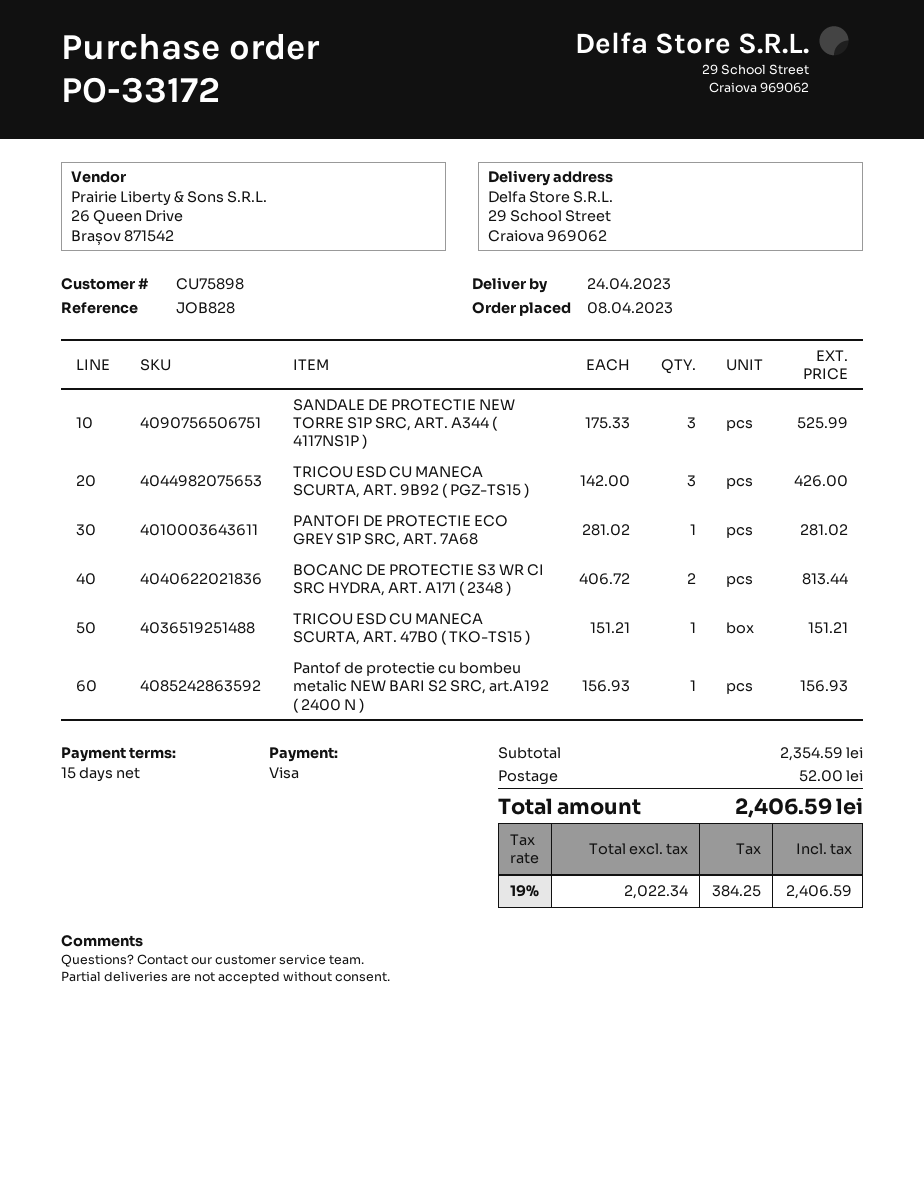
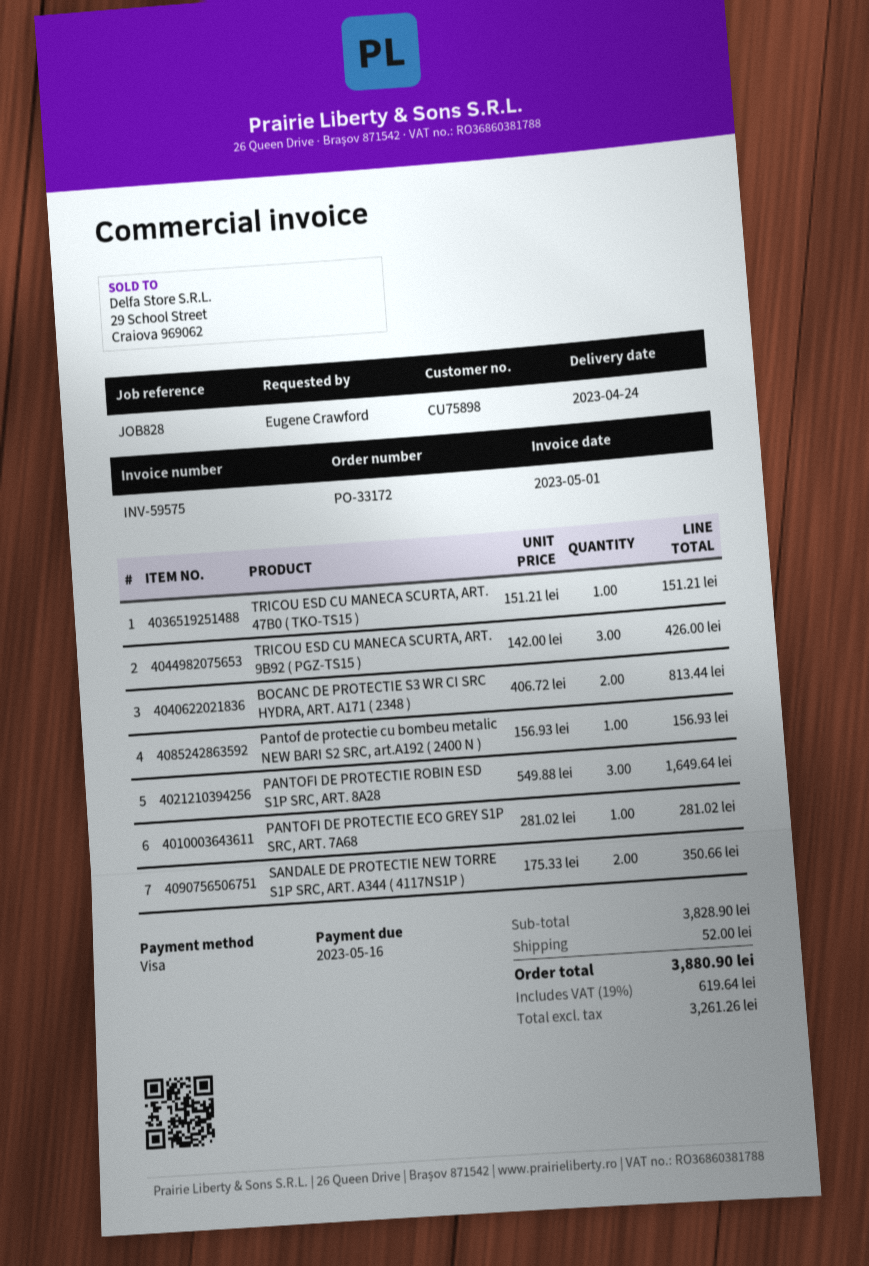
SANDALE DE PROTECTIE NEW TORRE S1P SRC, ART. A344 ( 4117NS1P ): 3 x 175.33 = 525.99 -> 2 x 175.33 = 350.66
PANTOFI DE PROTECTIE ROBIN ESD S1P SRC, ART. 8A28: none -> 3 x 549.88 = 1649.64
subtotal: 2354.59 -> 3828.90
net: 2022.34 -> 3261.26
tax: 19% = 384.25 -> 19% = 619.64
total: 2406.59 -> 3880.90

